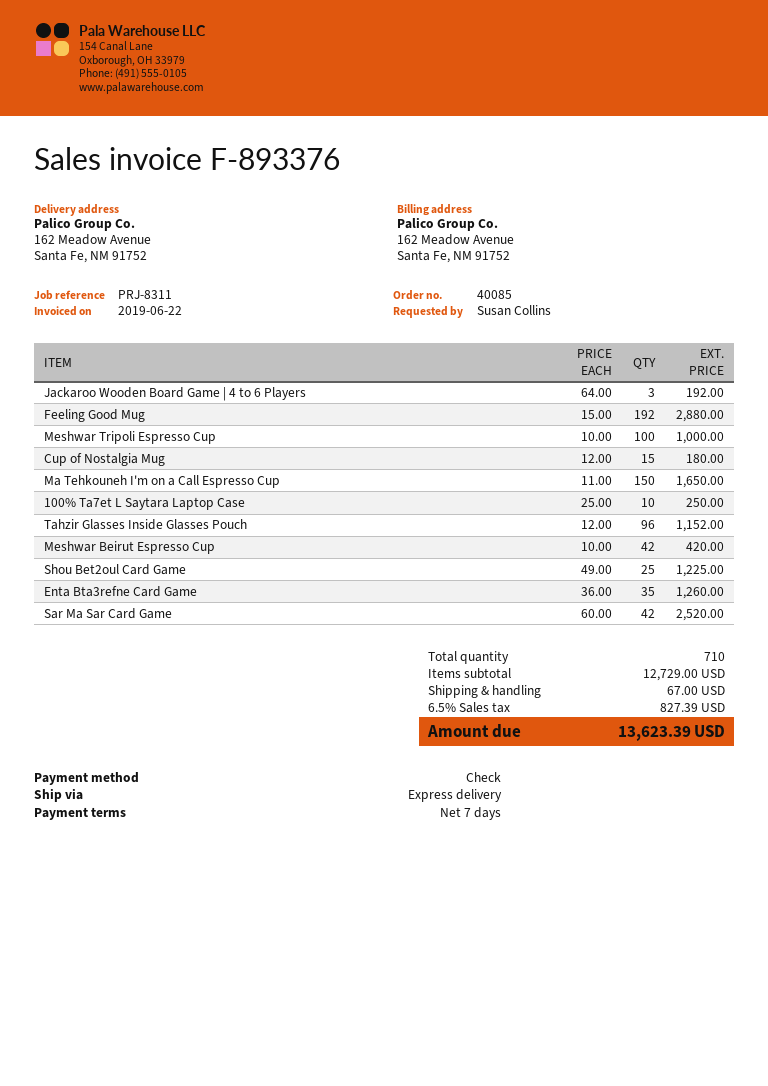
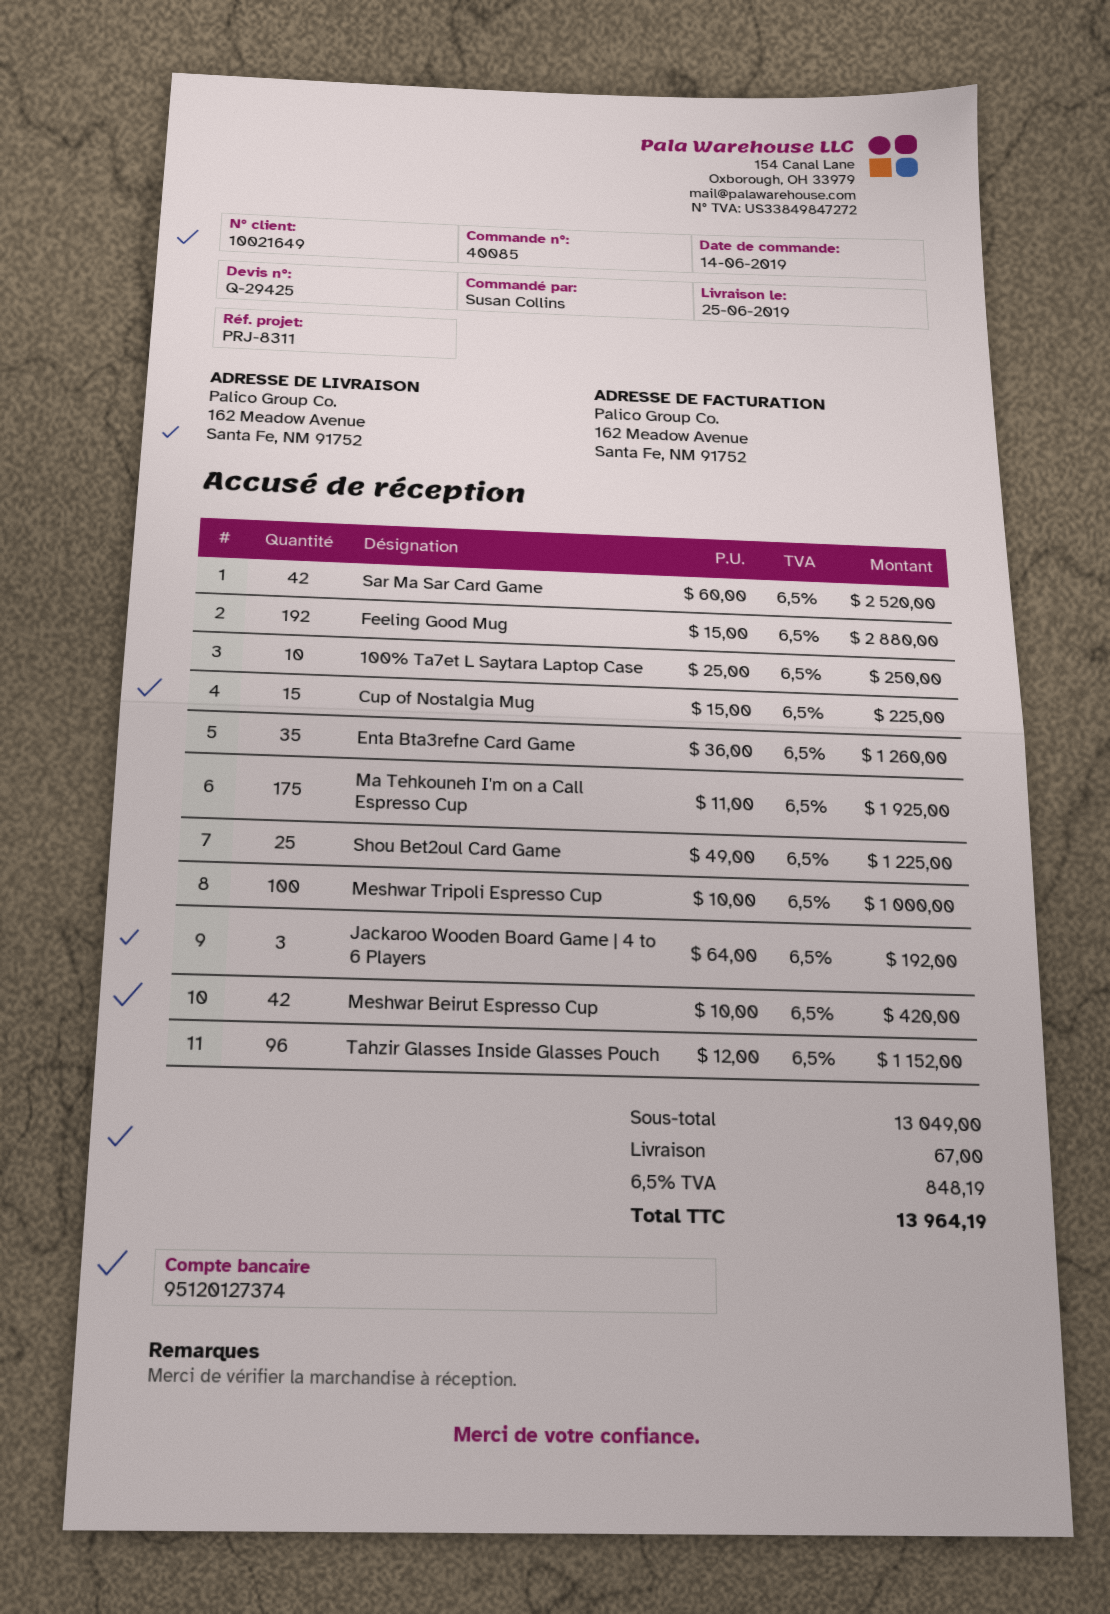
Cup of Nostalgia Mug: 15 x 12.00 = 180.00 -> 15 x 15.00 = 225.00
Ma Tehkouneh I'm on a Call Espresso Cup: 150 x 11.00 = 1650.00 -> 175 x 11.00 = 1925.00
subtotal: 12729.00 -> 13049.00
tax: 6.5% = 827.39 -> 6.5% = 848.19
total: 13623.39 -> 13964.19

